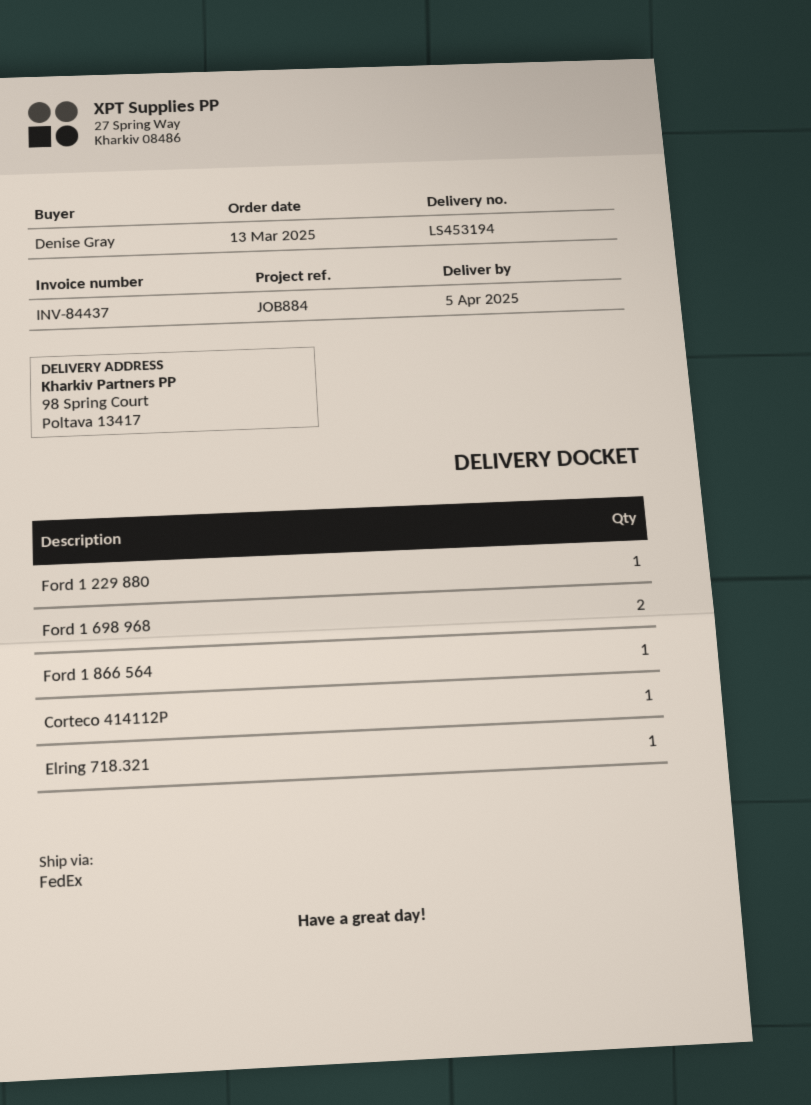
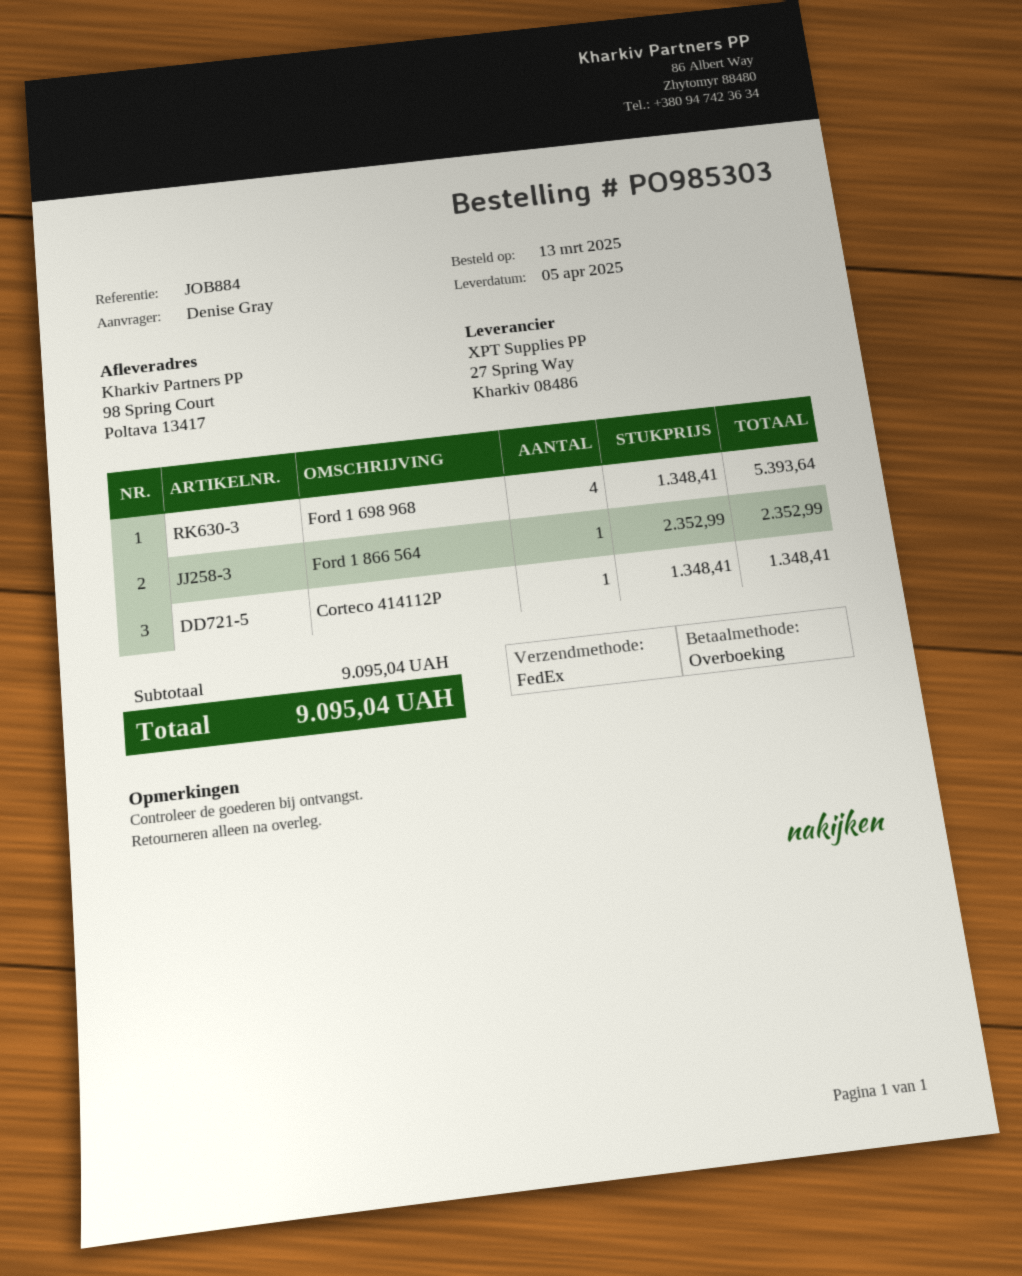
Ford 1 229 880: 1 -> none
Ford 1 698 968: 2 -> 4
Elring 718.321: 1 -> none

